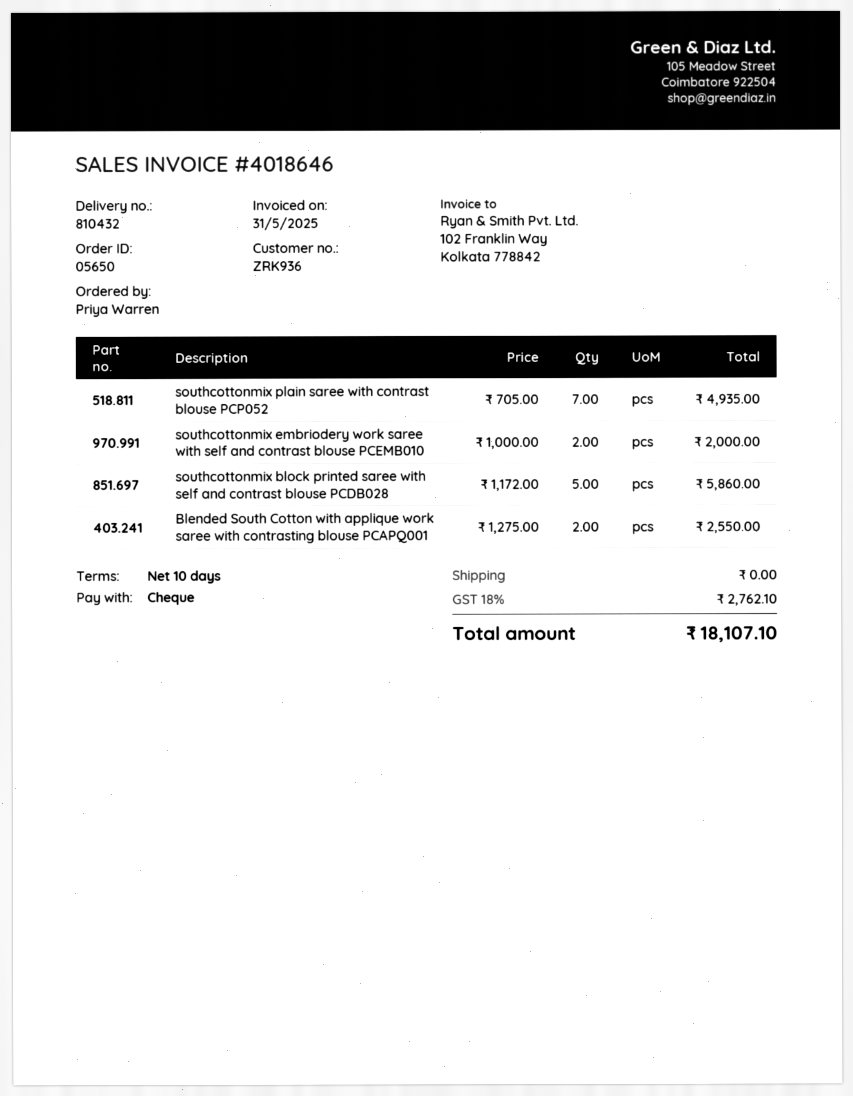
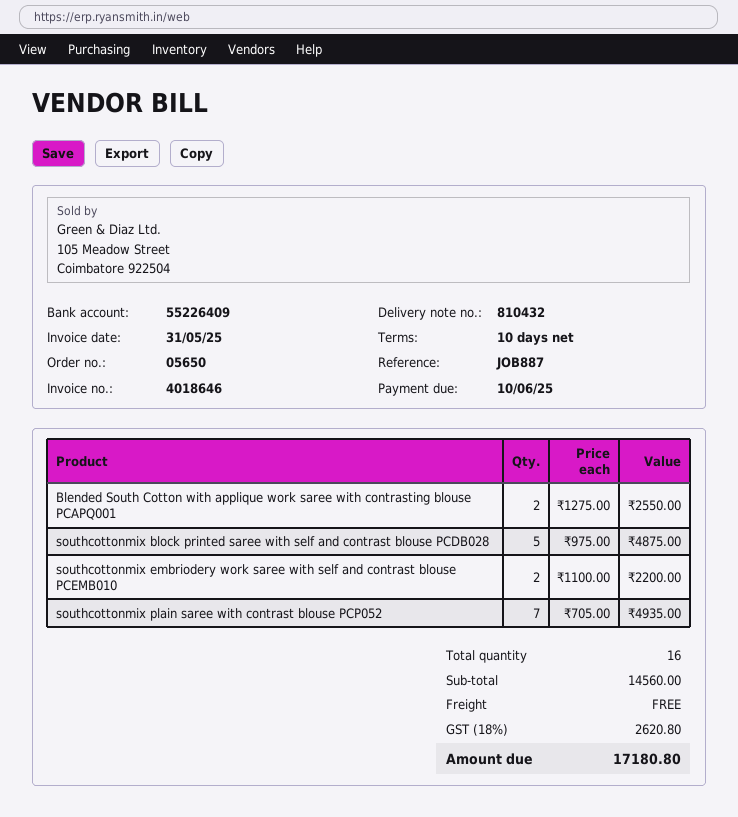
southcottonmix embriodery work saree with self and contrast blouse PCEMB010: 2 x 1000.00 = 2000.00 -> 2 x 1100.00 = 2200.00
southcottonmix block printed saree with self and contrast blouse PCDB028: 5 x 1172.00 = 5860.00 -> 5 x 975.00 = 4875.00
tax: 18% = 2762.10 -> 18% = 2620.80
total: 18107.10 -> 17180.80

